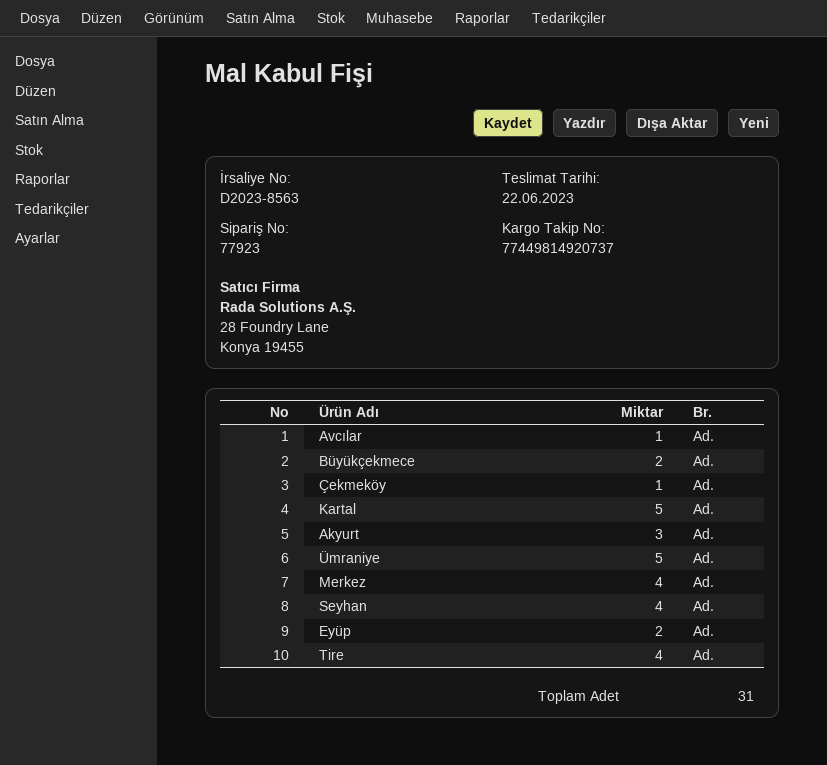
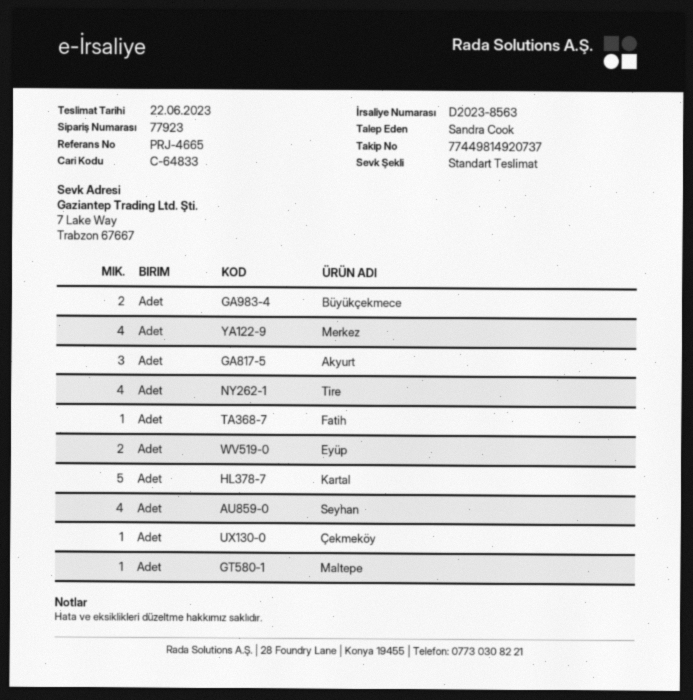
Avcılar: 1 -> none
Ümraniye: 5 -> none
Fatih: none -> 1
Maltepe: none -> 1

